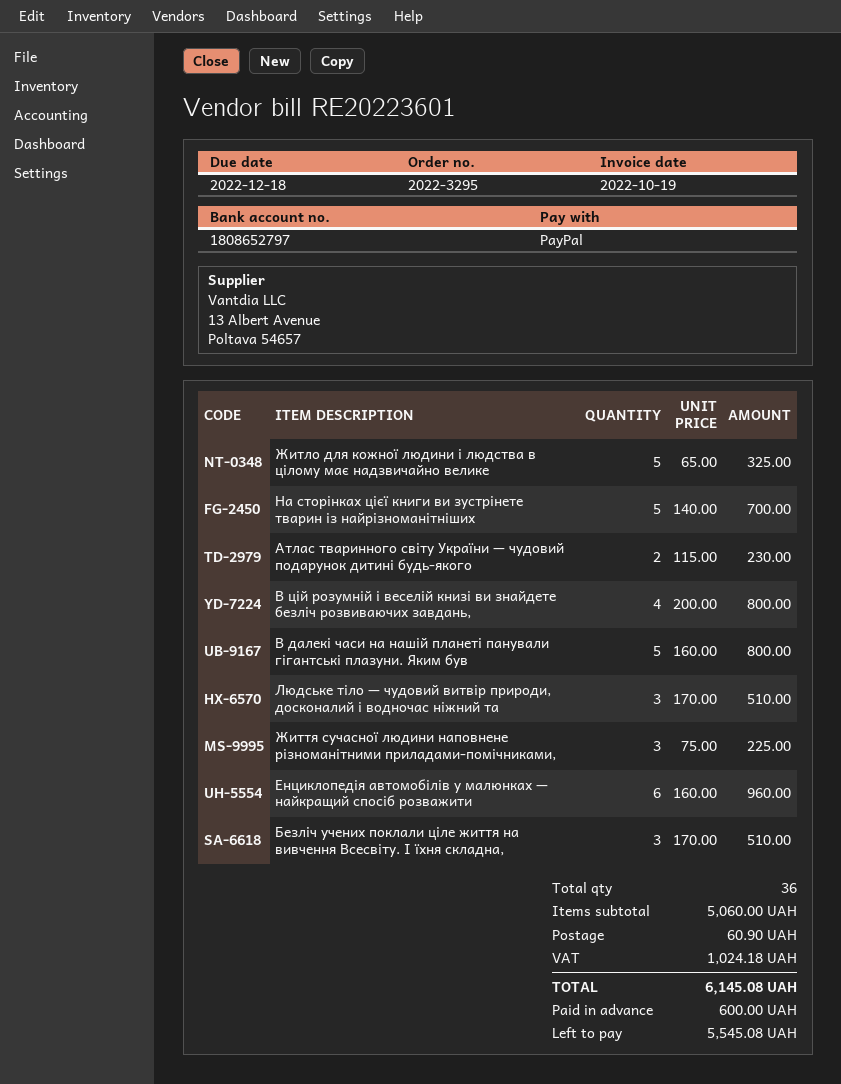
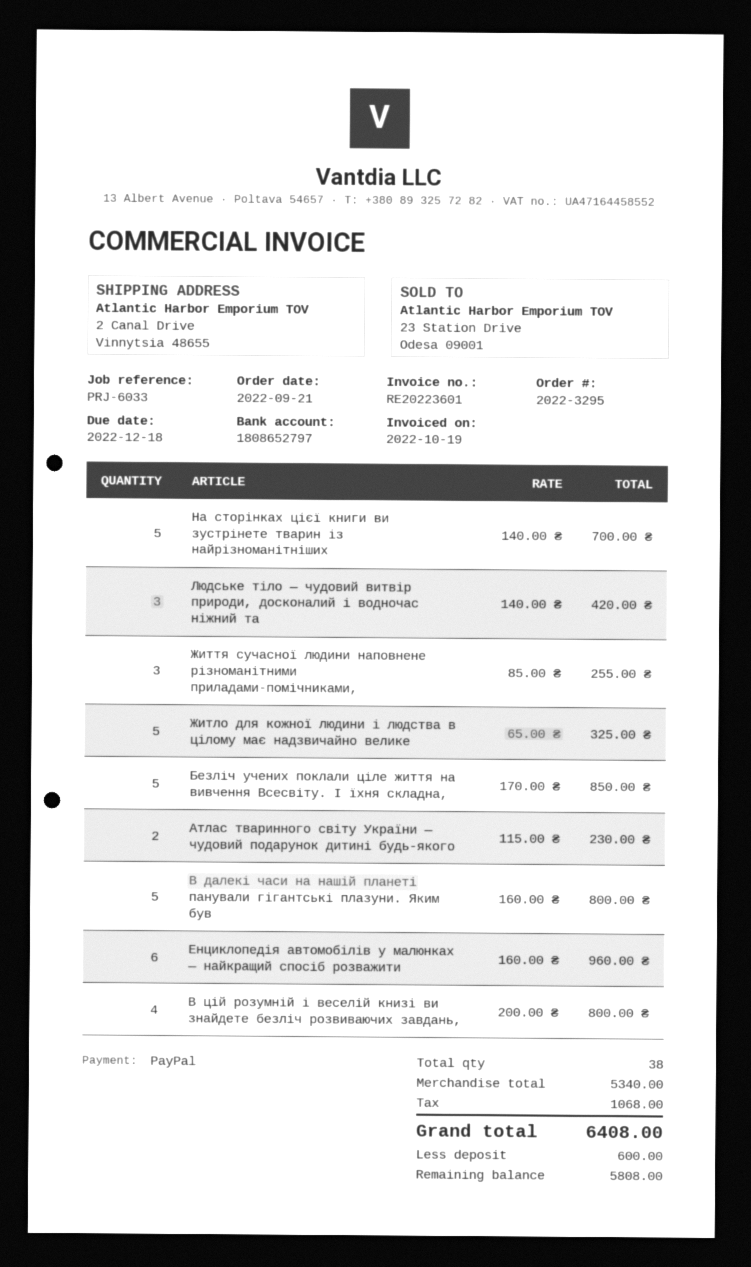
Людське тіло — чудовий витвір природи, досконалий і водночас ніжний та: 3 x 170.00 = 510.00 -> 3 x 140.00 = 420.00
Життя сучасної людини наповнене різноманітними приладами-помічниками,: 3 x 75.00 = 225.00 -> 3 x 85.00 = 255.00
Безліч учених поклали ціле життя на вивчення Всесвіту. І їхня складна,: 3 x 170.00 = 510.00 -> 5 x 170.00 = 850.00
total quantity: 36 -> 38
subtotal: 5060.00 -> 5340.00
shipping: 60.90 -> none
tax: 1024.18 -> 1068.00
total: 6145.08 -> 6408.00
balance: 5545.08 -> 5808.00

